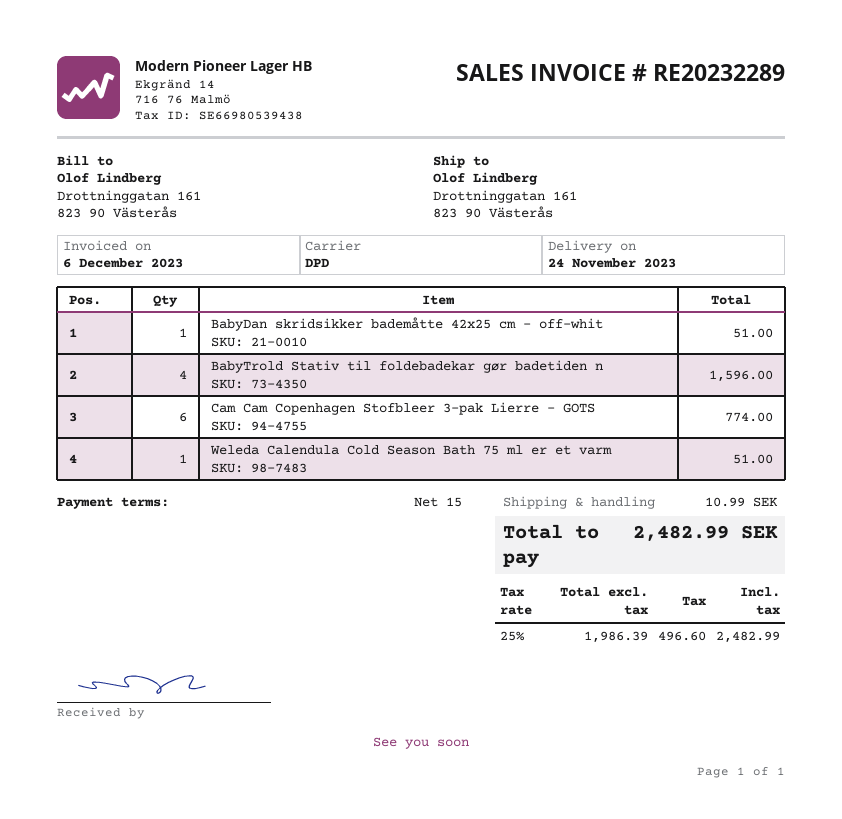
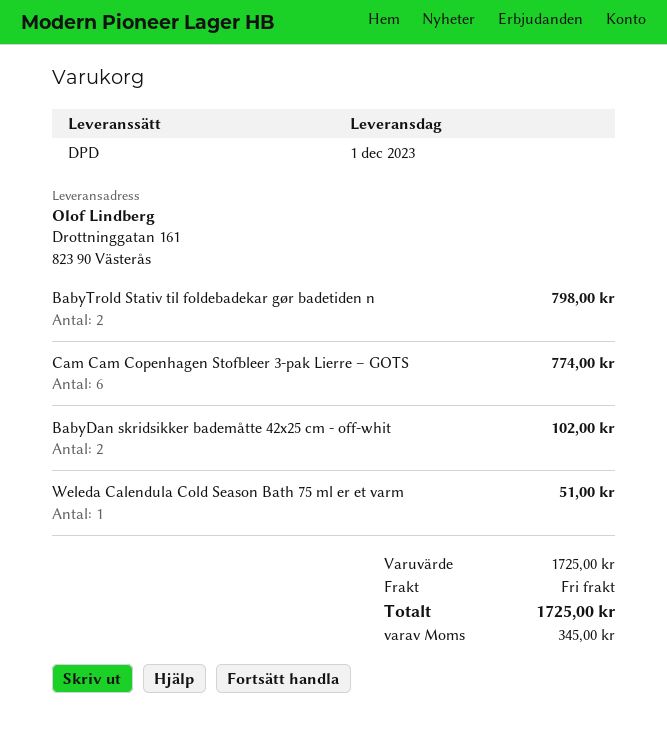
delivery date: 2023-11-24 -> 2023-12-01
BabyDan skridsikker bademåtte 42x25 cm - off-whit: 1 for 51.00 -> 2 for 102.00
BabyTrold Stativ til foldebadekar gør badetiden n: 4 for 1596.00 -> 2 for 798.00
shipping: 10.99 -> 0.00
tax: 496.60 -> 345.00
total: 2482.99 -> 1725.00

